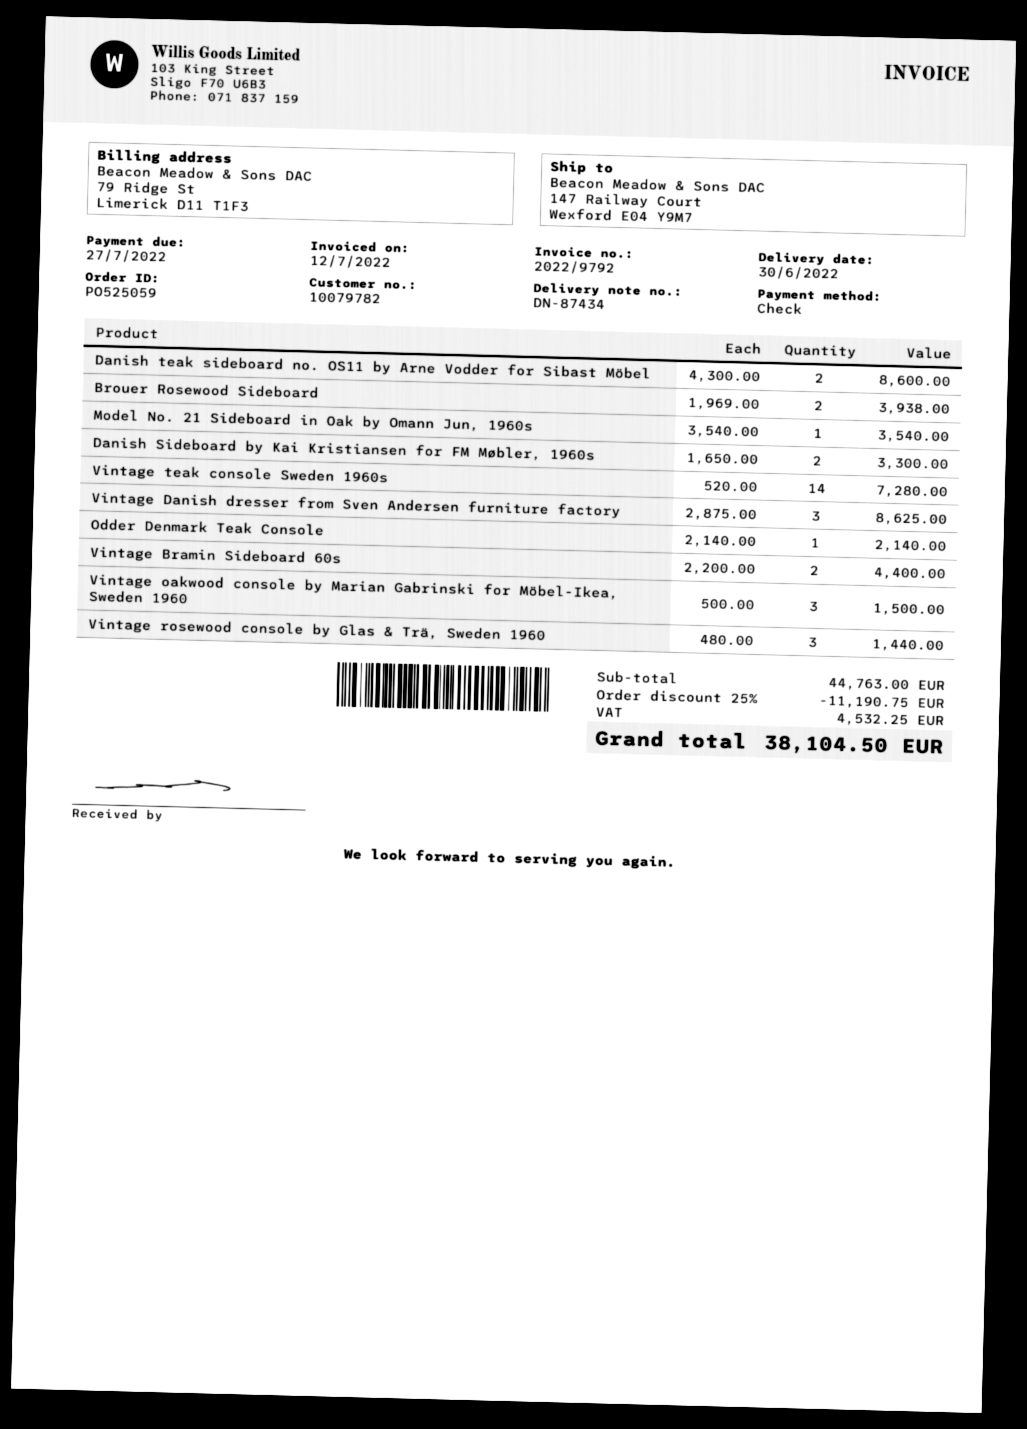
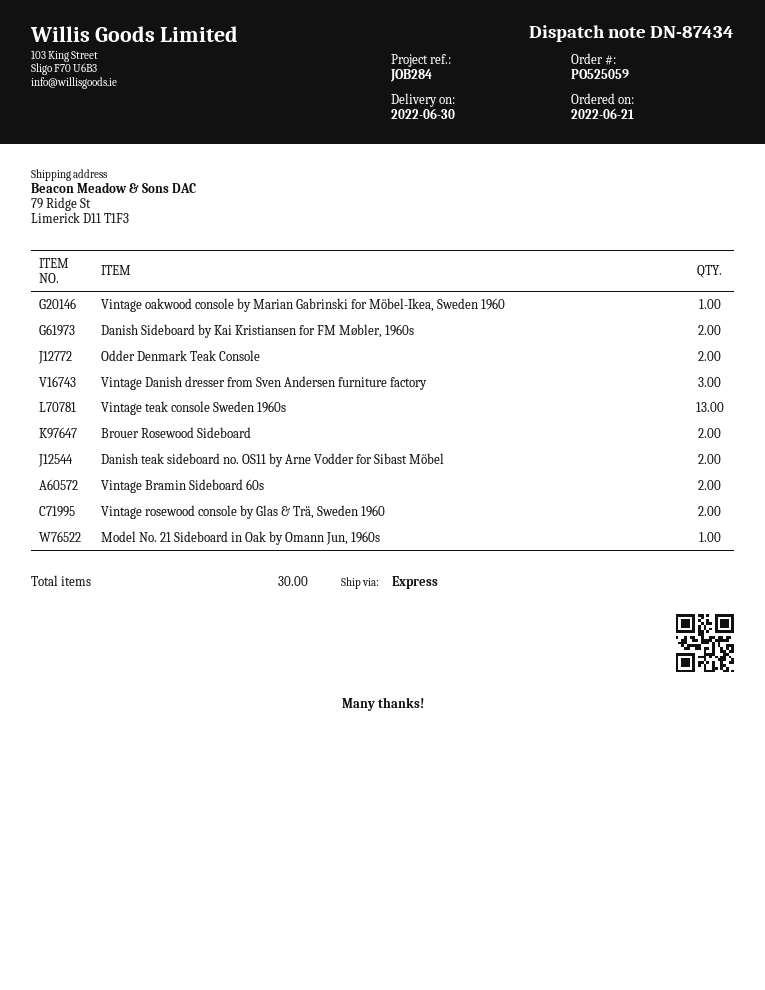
ship to: 147 Railway Court, Wexford E04 Y9M7 -> 79 Ridge St, Limerick D11 T1F3
Vintage teak console Sweden 1960s: 14 -> 13
Odder Denmark Teak Console: 1 -> 2
Vintage oakwood console by Marian Gabrinski for Möbel-Ikea, Sweden 1960: 3 -> 1
Vintage rosewood console by Glas & Trä, Sweden 1960: 3 -> 2

